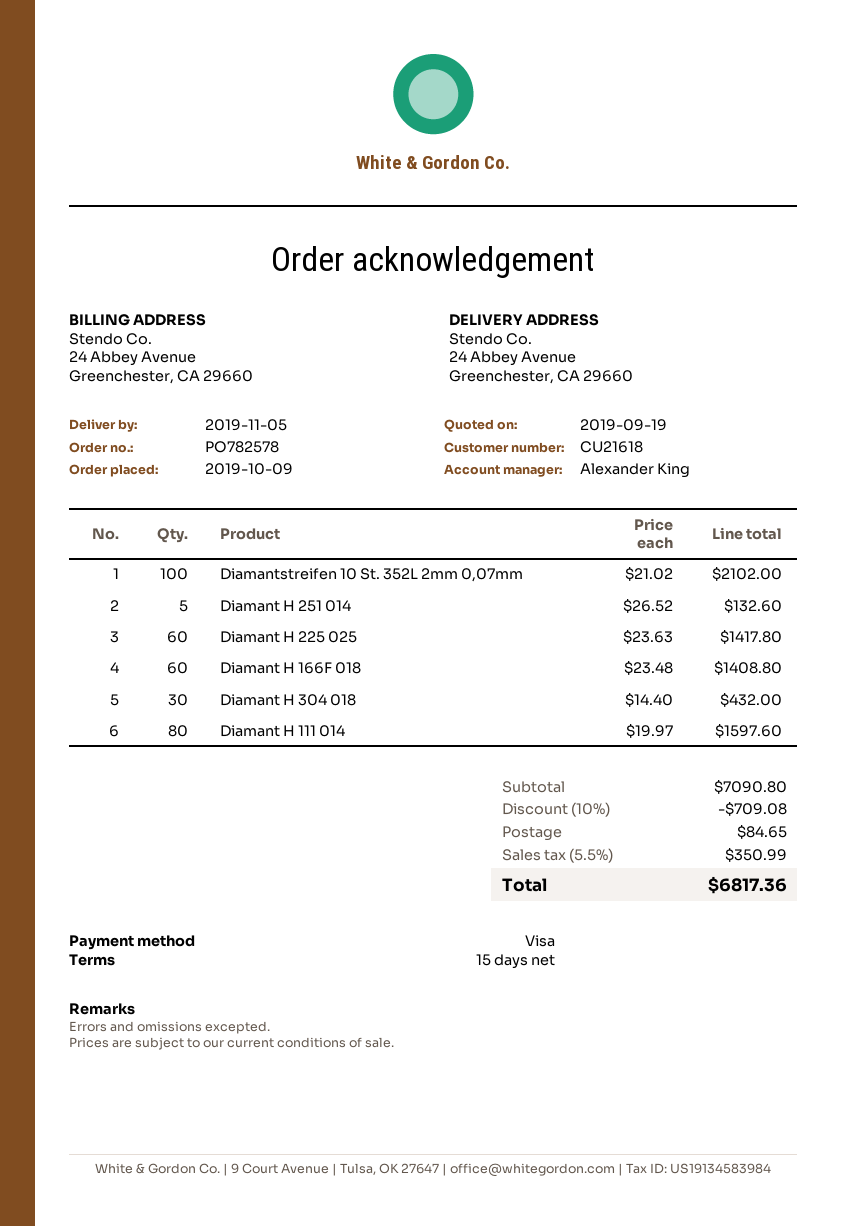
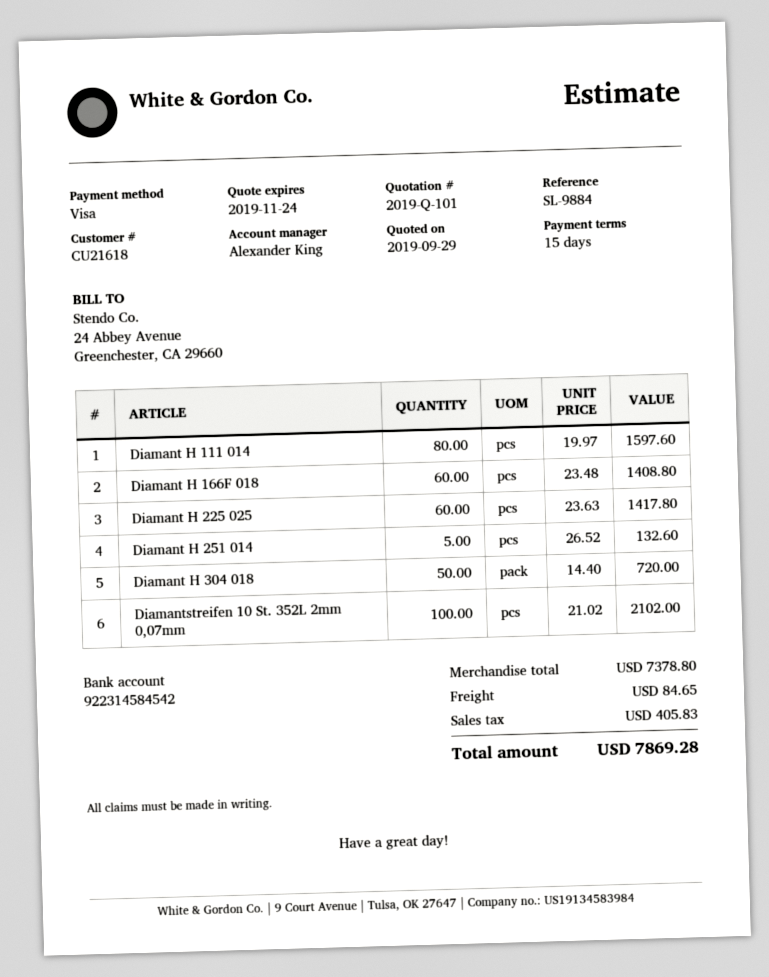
quote date: 2019-09-19 -> 2019-09-29
Diamant H 304 018: 30 x 14.40 = 432.00 -> 50 x 14.40 = 720.00
subtotal: 7090.80 -> 7378.80
discount: 10% = 709.08 -> none
tax: 350.99 -> 405.83
total: 6817.36 -> 7869.28

